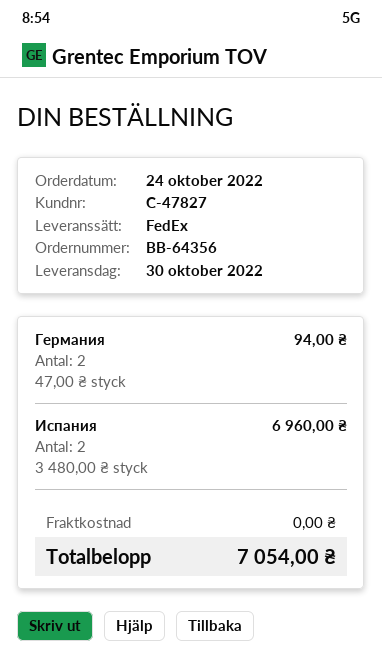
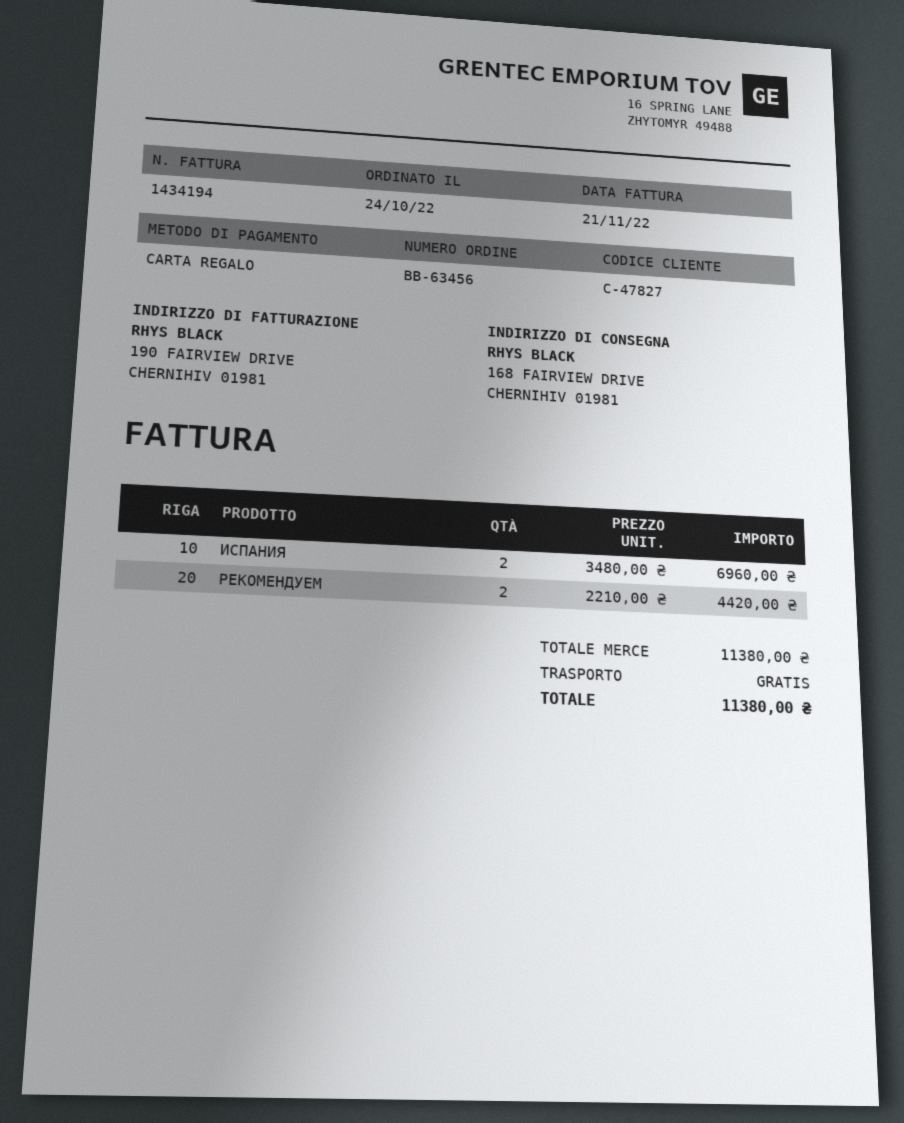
order number: BB-64356 -> BB-63456
Германия: 2 x 47.00 = 94.00 -> none
РЕКОМЕНДУЕМ: none -> 2 x 2210.00 = 4420.00
total: 7054.00 -> 11380.00

